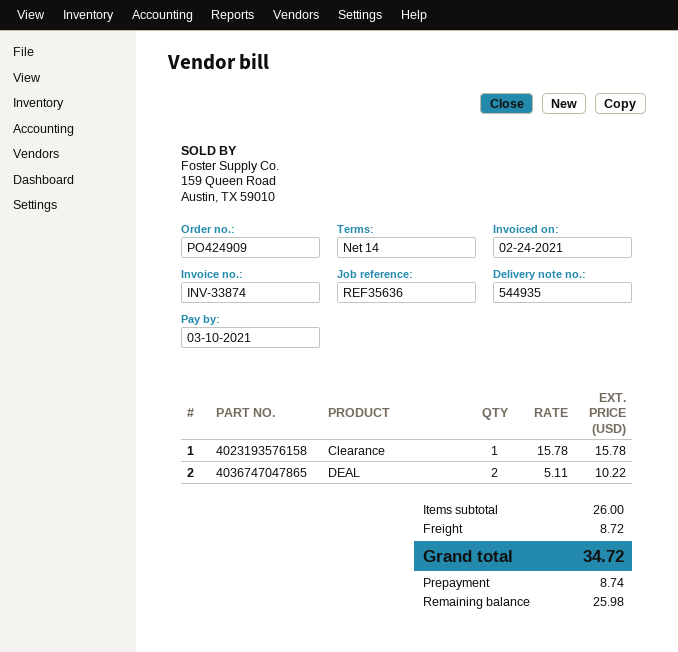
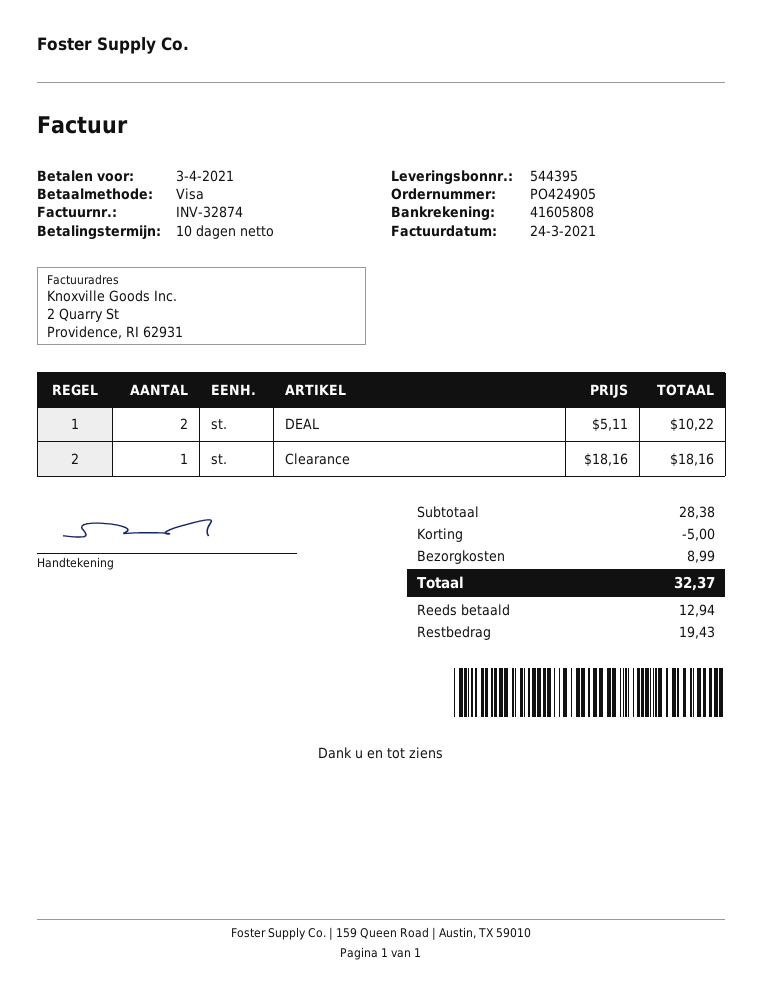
order number: PO424909 -> PO424905
delivery note number: 544935 -> 544395
invoice number: INV-33874 -> INV-32874
invoice date: 2021-02-24 -> 2021-03-24
payment terms: 14 days -> 10 days
due date: 2021-03-10 -> 2021-04-03
Clearance: 1 x 15.78 = 15.78 -> 1 x 18.16 = 18.16
subtotal: 26.00 -> 28.38
discount: none -> 5.00
shipping: 8.72 -> 8.99
total: 34.72 -> 32.37
deposit: 8.74 -> 12.94
balance: 25.98 -> 19.43

